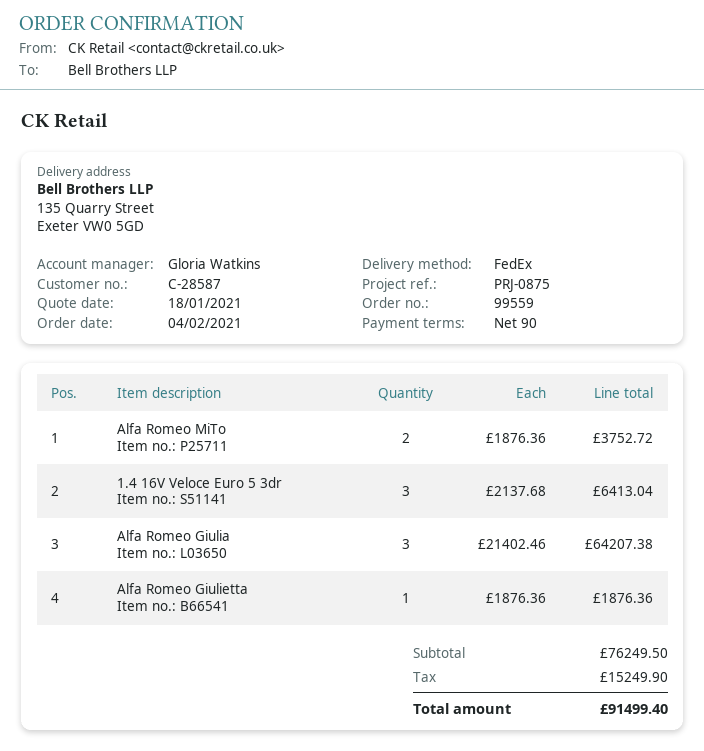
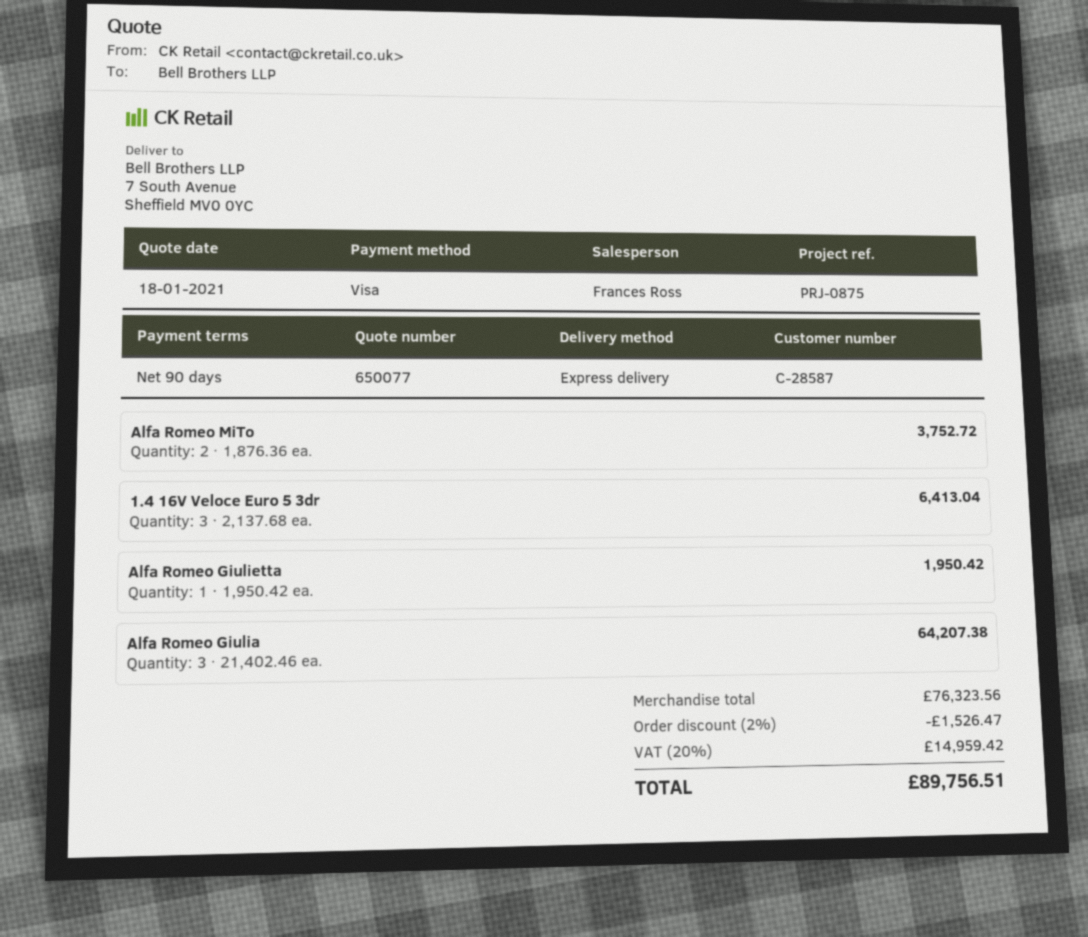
sales rep: Gloria Watkins -> Frances Ross
shipping method: FedEx -> express
ship to: 135 Quarry Street, Exeter VW0 5GD -> 7 South Avenue, Sheffield MV0 0YC
Alfa Romeo Giulietta: 1 x 1876.36 = 1876.36 -> 1 x 1950.42 = 1950.42
subtotal: 76249.50 -> 76323.56
discount: none -> 2% = 1526.47
tax: 15249.90 -> 14959.42
total: 91499.40 -> 89756.51

